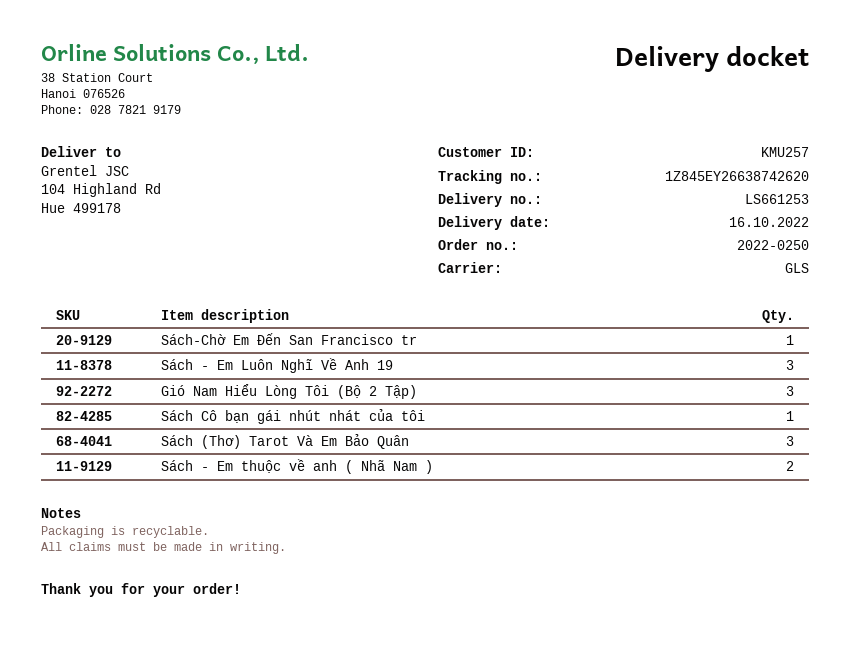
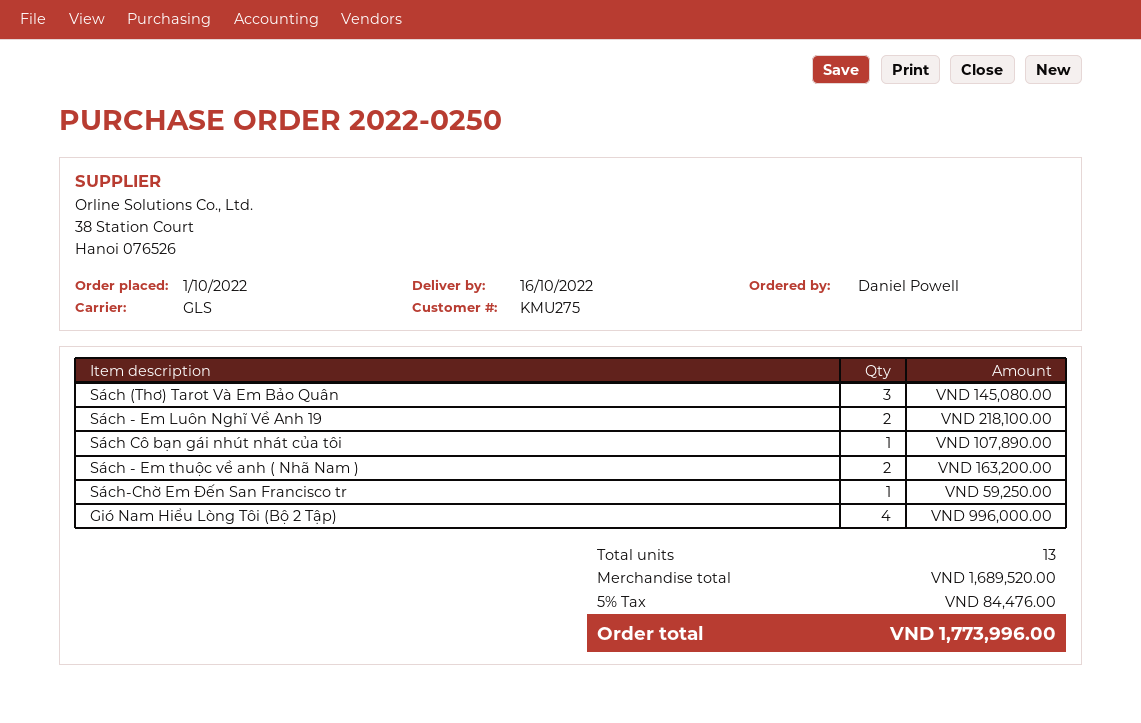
customer number: KMU257 -> KMU275
Sách - Em Luôn Nghĩ Về Anh 19: 3 -> 2
Gió Nam Hiểu Lòng Tôi (Bộ 2 Tập): 3 -> 4

